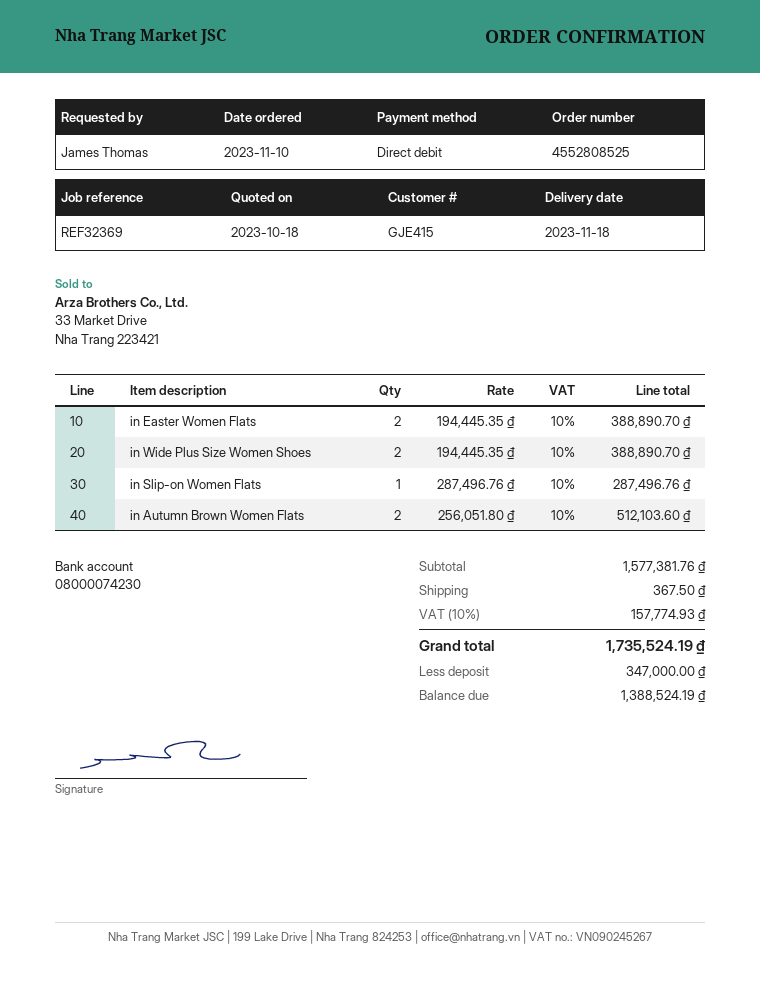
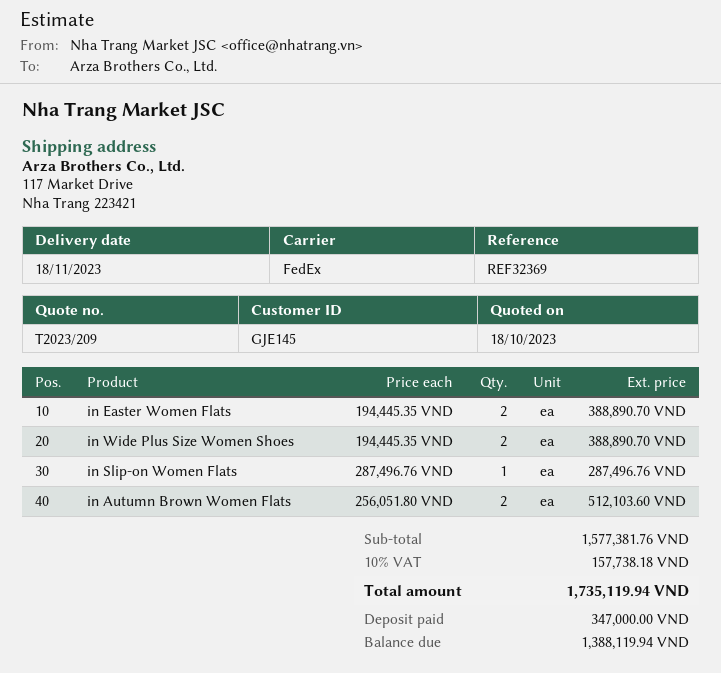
customer number: GJE415 -> GJE145
shipping: 367.50 -> none
tax: 10% = 157774.93 -> 10% = 157738.18
total: 1735524.19 -> 1735119.94
balance: 1388524.19 -> 1388119.94

